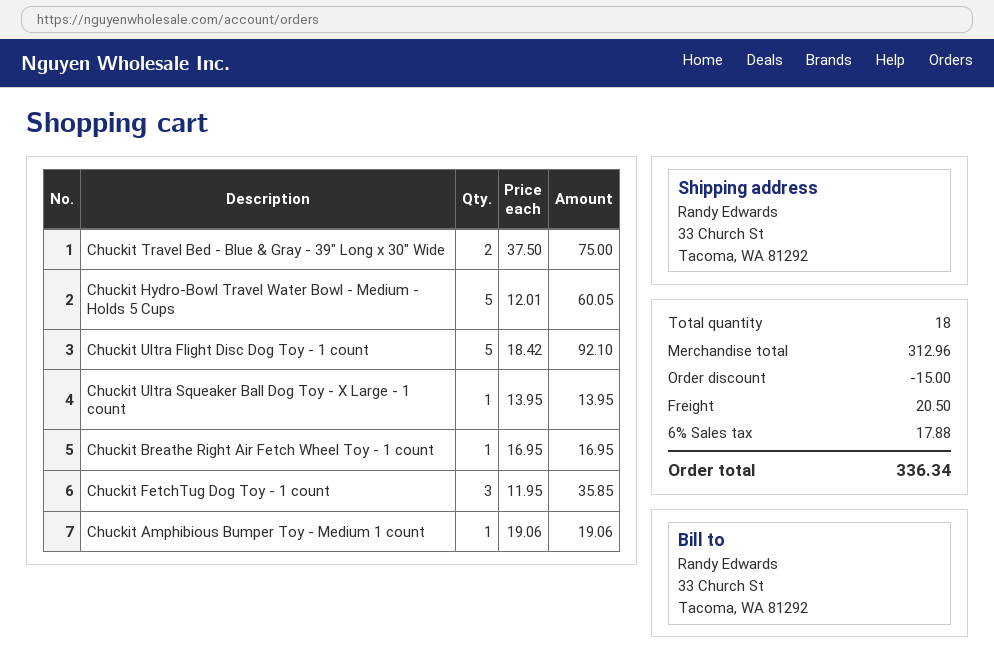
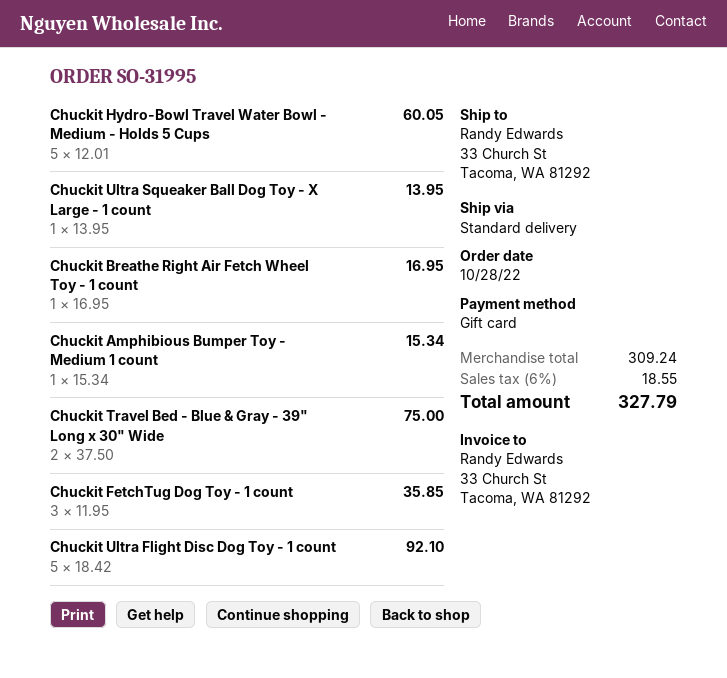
Chuckit Amphibious Bumper Toy - Medium 1 count: 1 x 19.06 = 19.06 -> 1 x 15.34 = 15.34
subtotal: 312.96 -> 309.24
discount: 15.00 -> none
shipping: 20.50 -> none
tax: 6% = 17.88 -> 6% = 18.55
total: 336.34 -> 327.79

